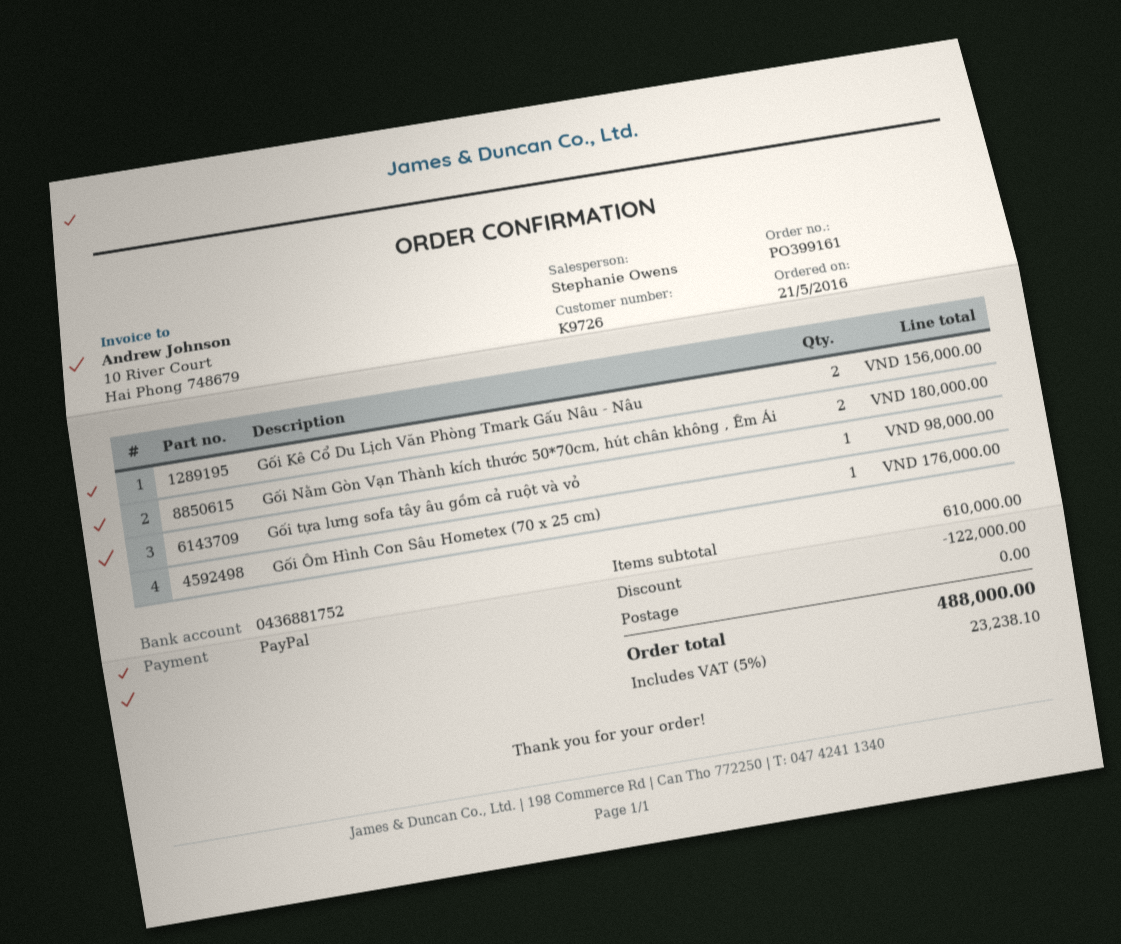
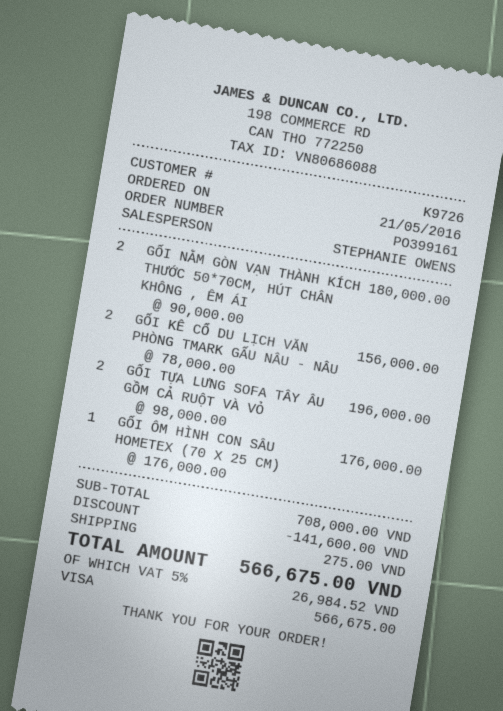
payment method: PayPal -> Visa
Gối tựa lưng sofa tây âu gồm cả ruột và vỏ: 1 for 98000.00 -> 2 for 196000.00
subtotal: 610000.00 -> 708000.00
discount: 122000.00 -> 141600.00
shipping: 0.00 -> 275.00
tax: 5% = 23238.10 -> 5% = 26984.52
total: 488000.00 -> 566675.00

